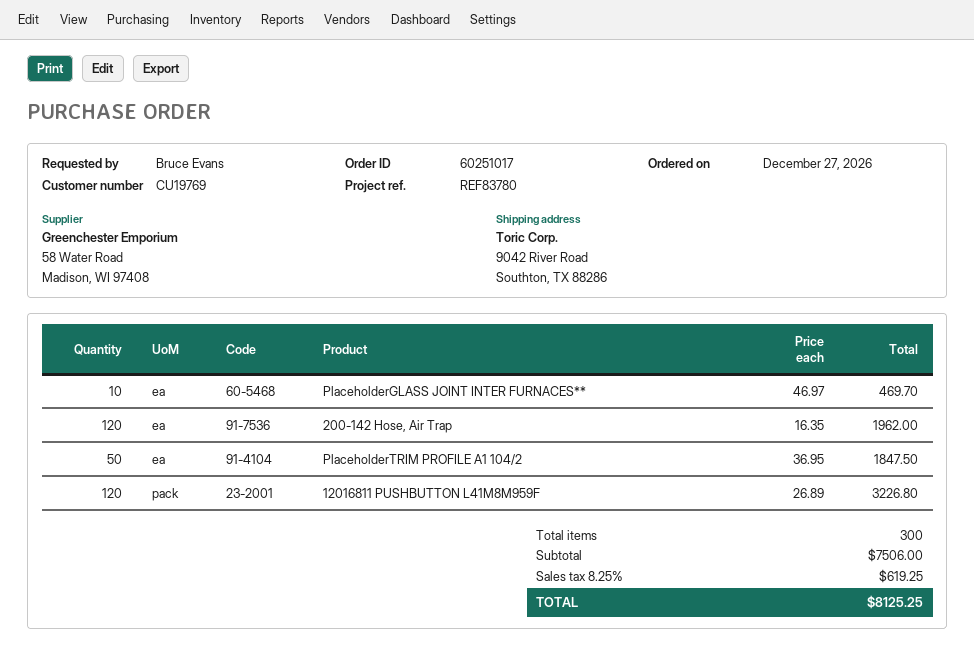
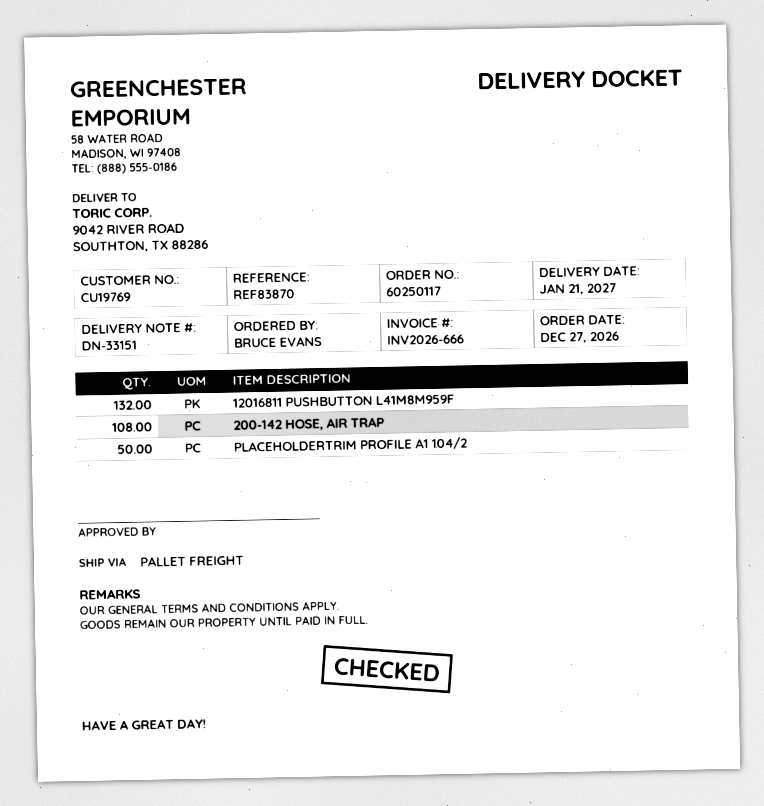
order number: 60251017 -> 60250117
reference: REF83780 -> REF83870
PlaceholderGLASS JOINT INTER FURNACES**: 10 -> none
200-142 Hose, Air Trap: 120 -> 108
12016811 PUSHBUTTON L41M8M959F: 120 -> 132

